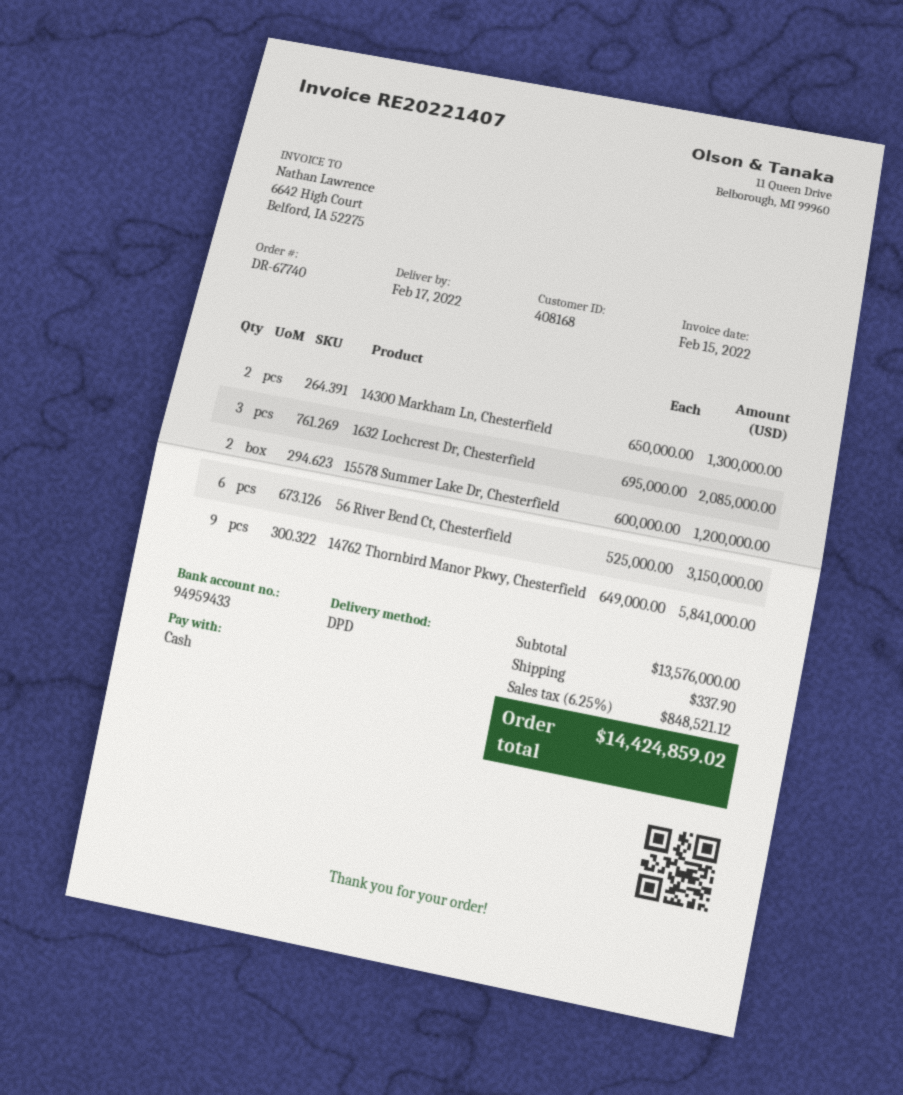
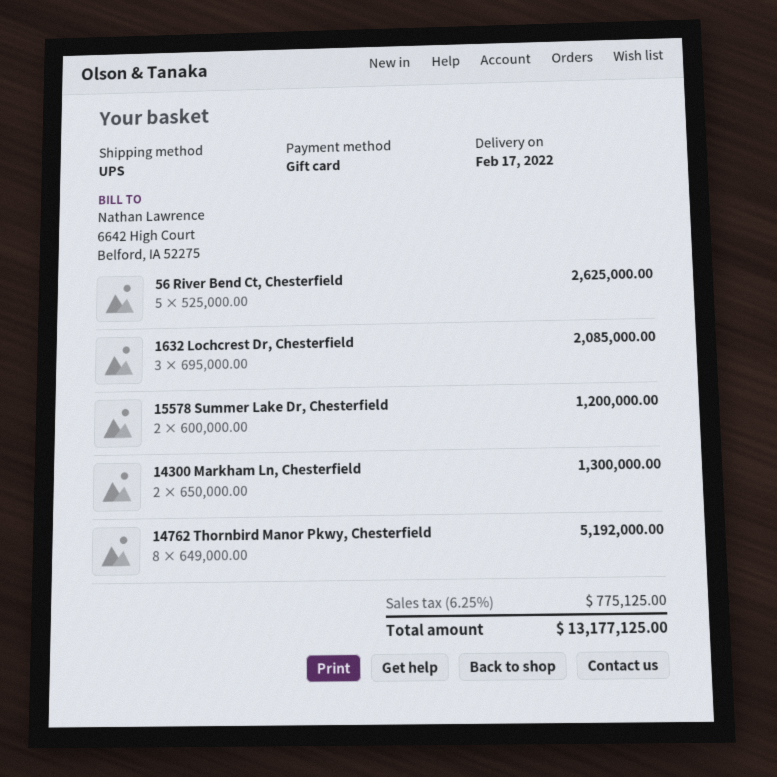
payment method: cash -> gift card
shipping method: DPD -> UPS
56 River Bend Ct, Chesterfield: 6 x 525000.00 = 3150000.00 -> 5 x 525000.00 = 2625000.00
14762 Thornbird Manor Pkwy, Chesterfield: 9 x 649000.00 = 5841000.00 -> 8 x 649000.00 = 5192000.00
shipping: 337.90 -> none
tax: 6.25% = 848521.12 -> 6.25% = 775125.00
total: 14424859.02 -> 13177125.00

